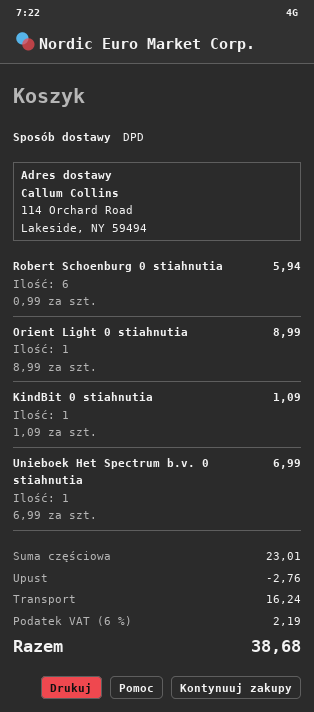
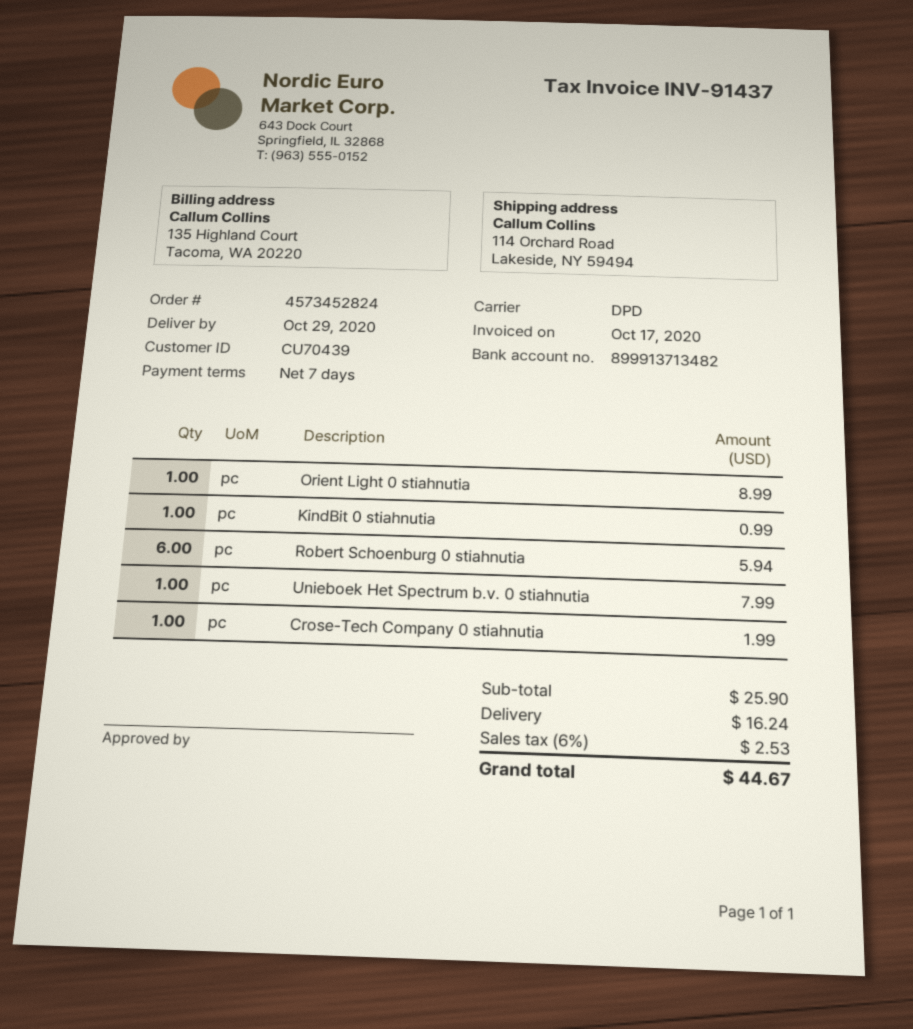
KindBit 0 stiahnutia: 1 for 1.09 -> 1 for 0.99
Unieboek Het Spectrum b.v. 0 stiahnutia: 1 for 6.99 -> 1 for 7.99
Crose-Tech Company 0 stiahnutia: none -> 1 for 1.99
subtotal: 23.01 -> 25.90
discount: 2.76 -> none
tax: 6% = 2.19 -> 6% = 2.53
total: 38.68 -> 44.67

